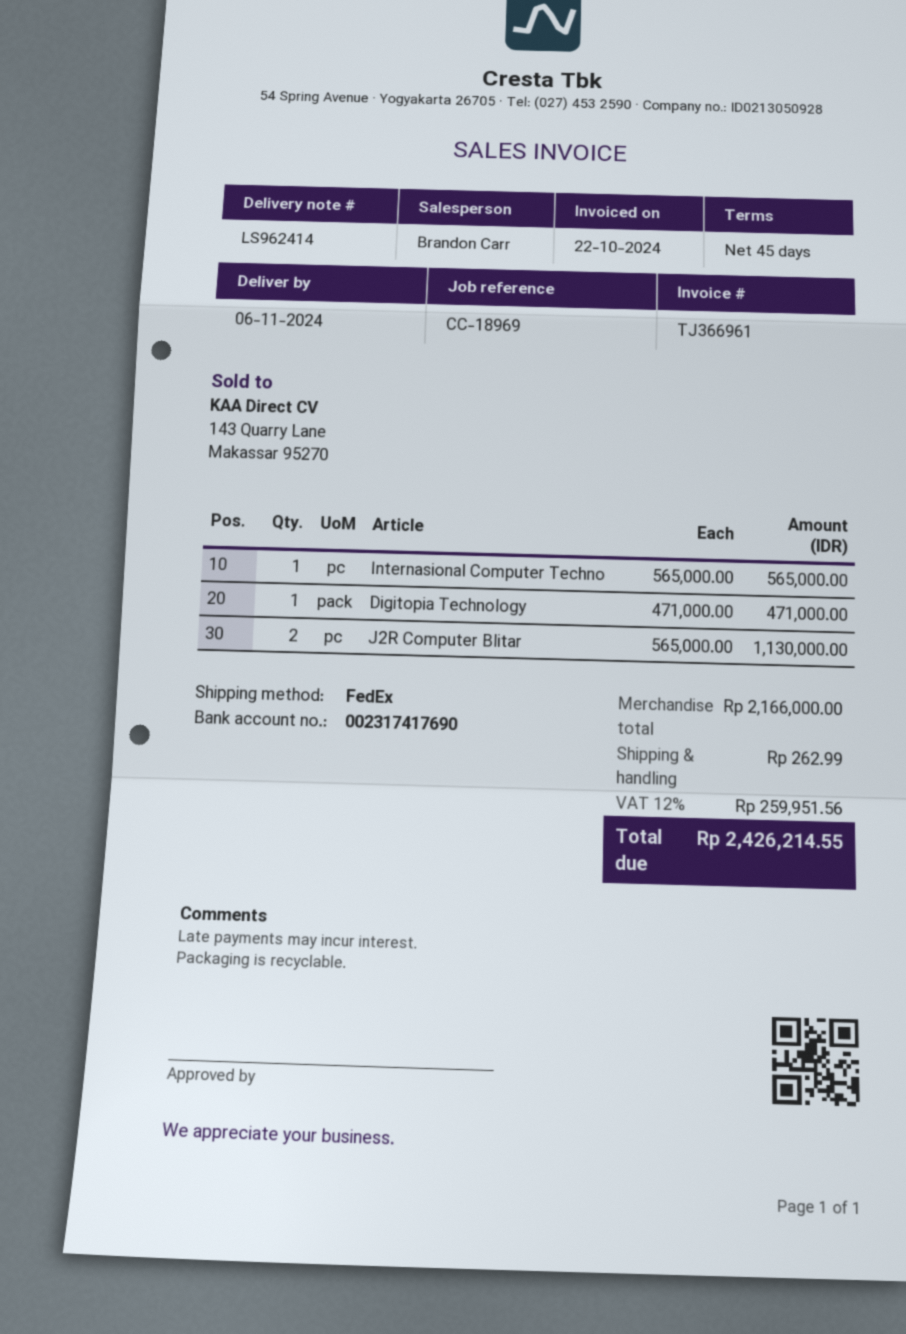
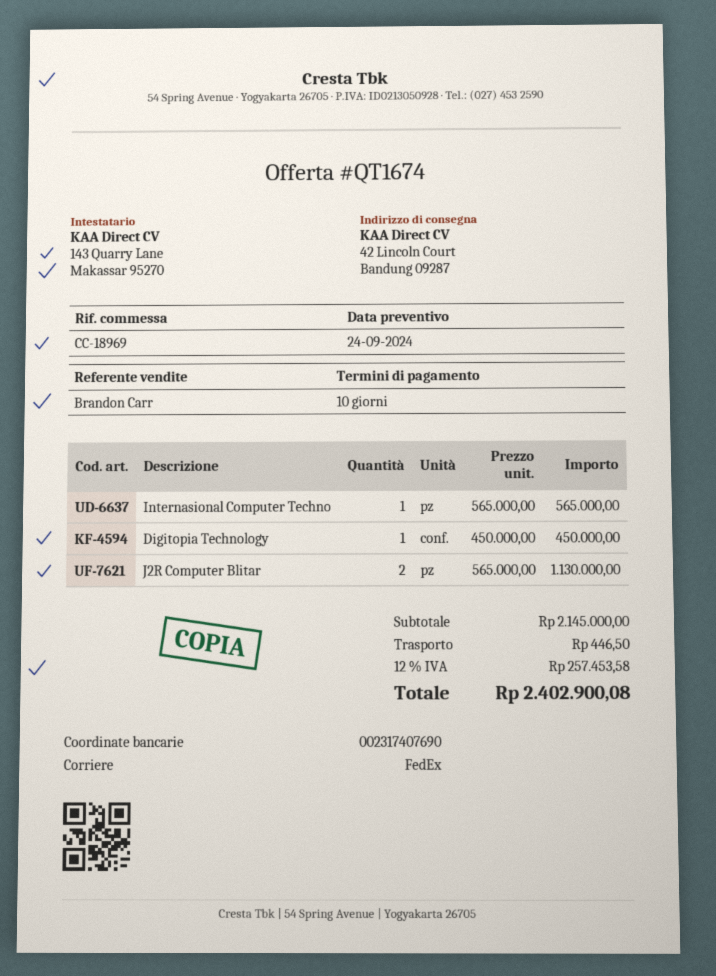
payment terms: 45 days -> 10 days
bank account: 002317417690 -> 002317407690
Digitopia Technology: 1 x 471000.00 = 471000.00 -> 1 x 450000.00 = 450000.00
subtotal: 2166000.00 -> 2145000.00
shipping: 262.99 -> 446.50
tax: 12% = 259951.56 -> 12% = 257453.58
total: 2426214.55 -> 2402900.08

